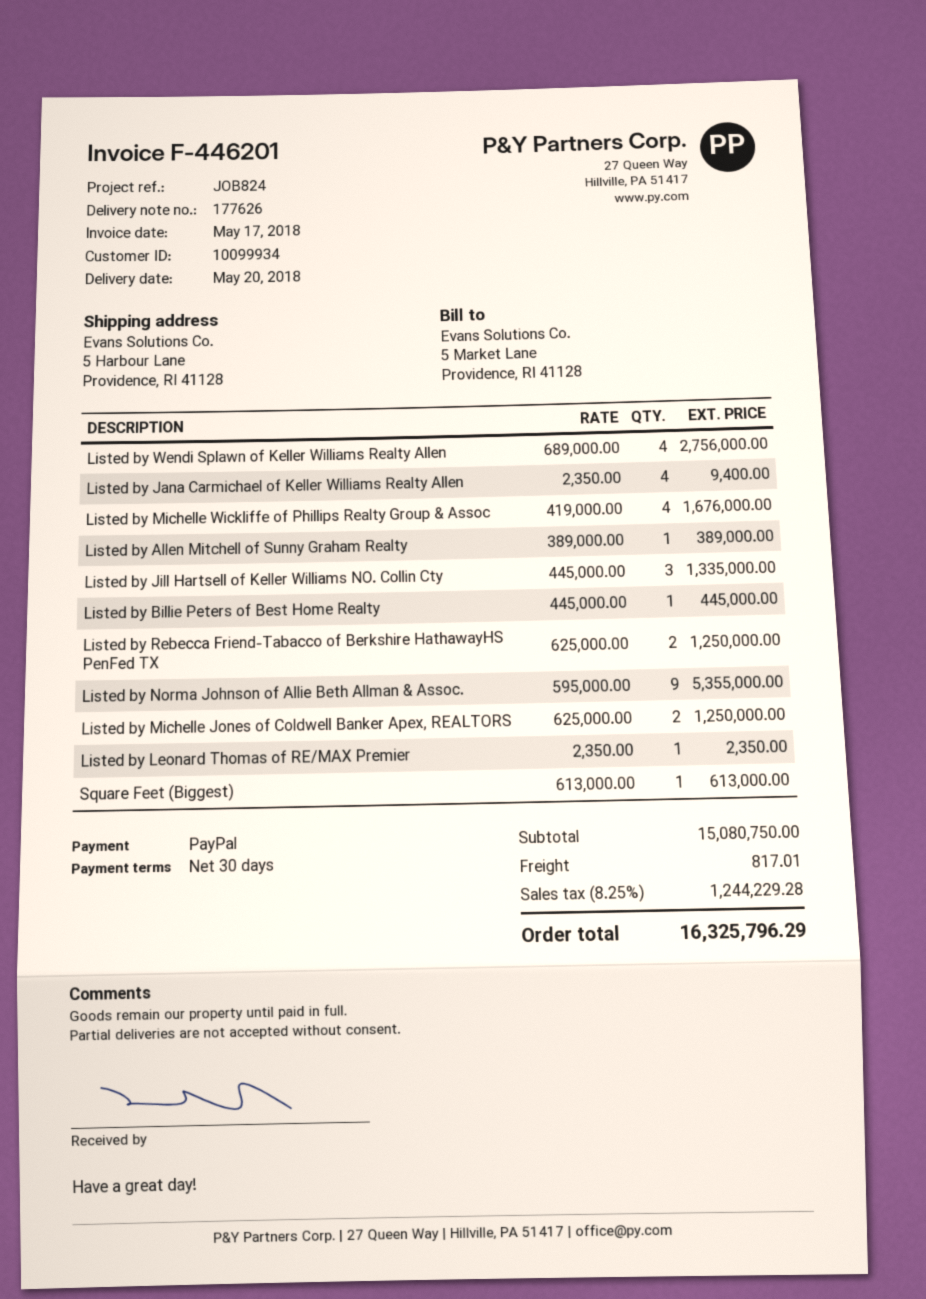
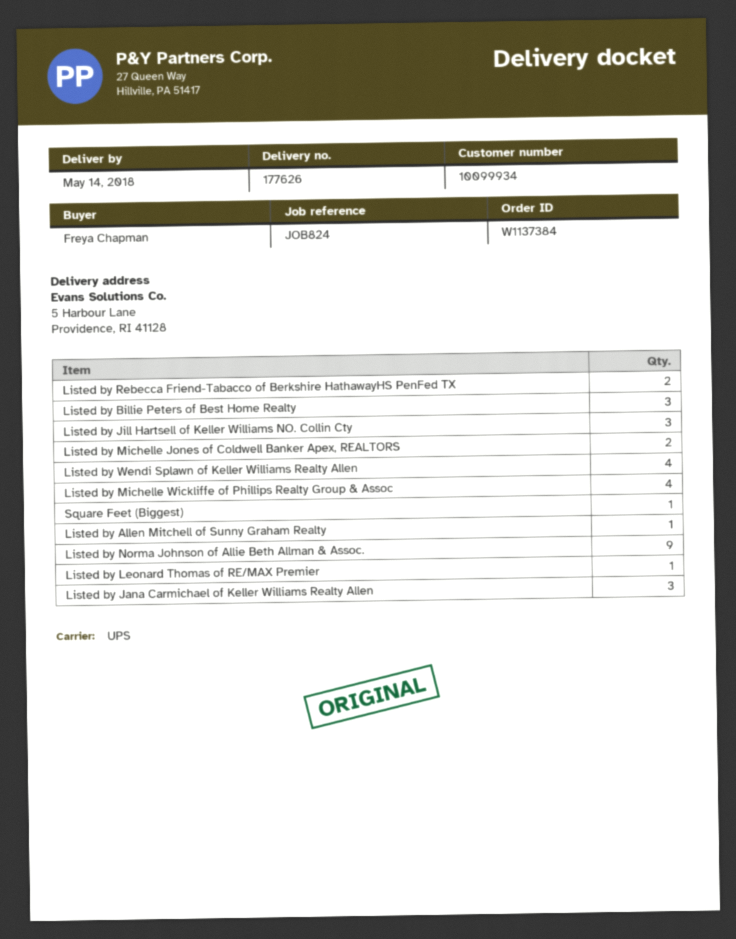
delivery date: 2018-05-20 -> 2018-05-14
Listed by Jana Carmichael of Keller Williams Realty Allen: 4 -> 3
Listed by Billie Peters of Best Home Realty: 1 -> 3

